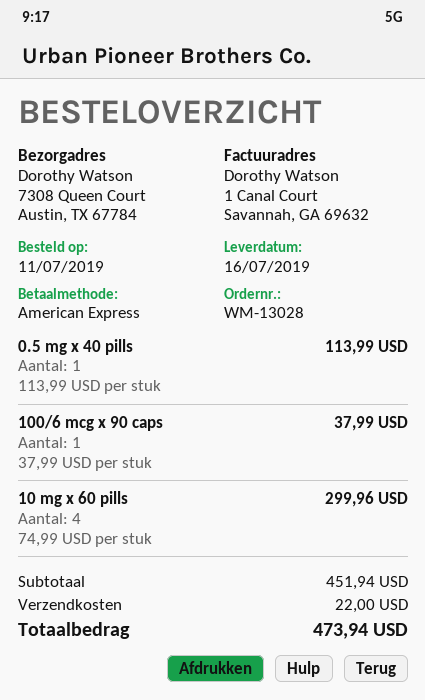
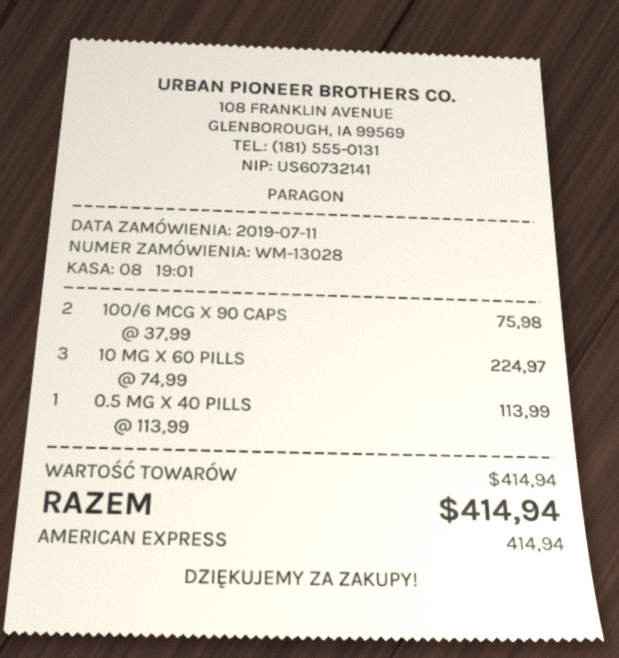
100/6 mcg x 90 caps: 1 x 37.99 = 37.99 -> 2 x 37.99 = 75.98
10 mg x 60 pills: 4 x 74.99 = 299.96 -> 3 x 74.99 = 224.97
subtotal: 451.94 -> 414.94
shipping: 22.00 -> none
total: 473.94 -> 414.94

